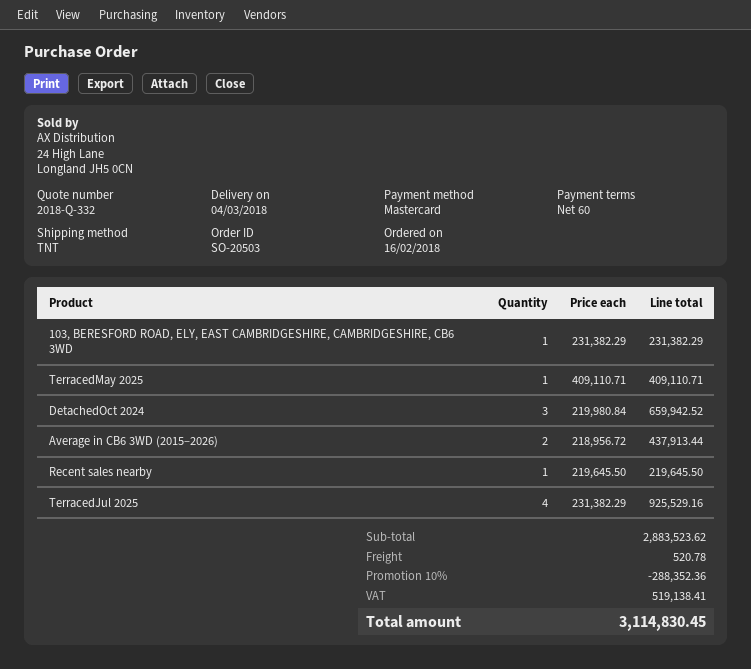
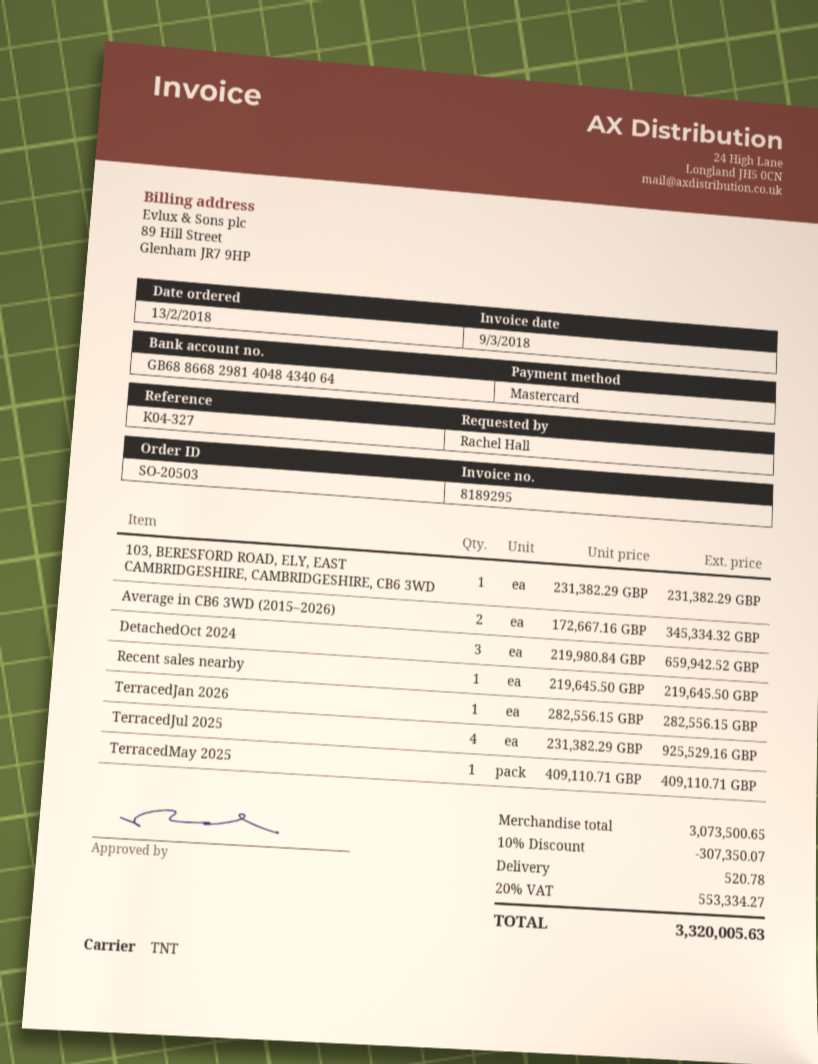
order date: 2018-02-16 -> 2018-02-13
Average in CB6 3WD (2015–2026): 2 x 218956.72 = 437913.44 -> 2 x 172667.16 = 345334.32
TerracedJan 2026: none -> 1 x 282556.15 = 282556.15
subtotal: 2883523.62 -> 3073500.65
discount: 10% = 288352.36 -> 10% = 307350.07
tax: 519138.41 -> 553334.27
total: 3114830.45 -> 3320005.63

